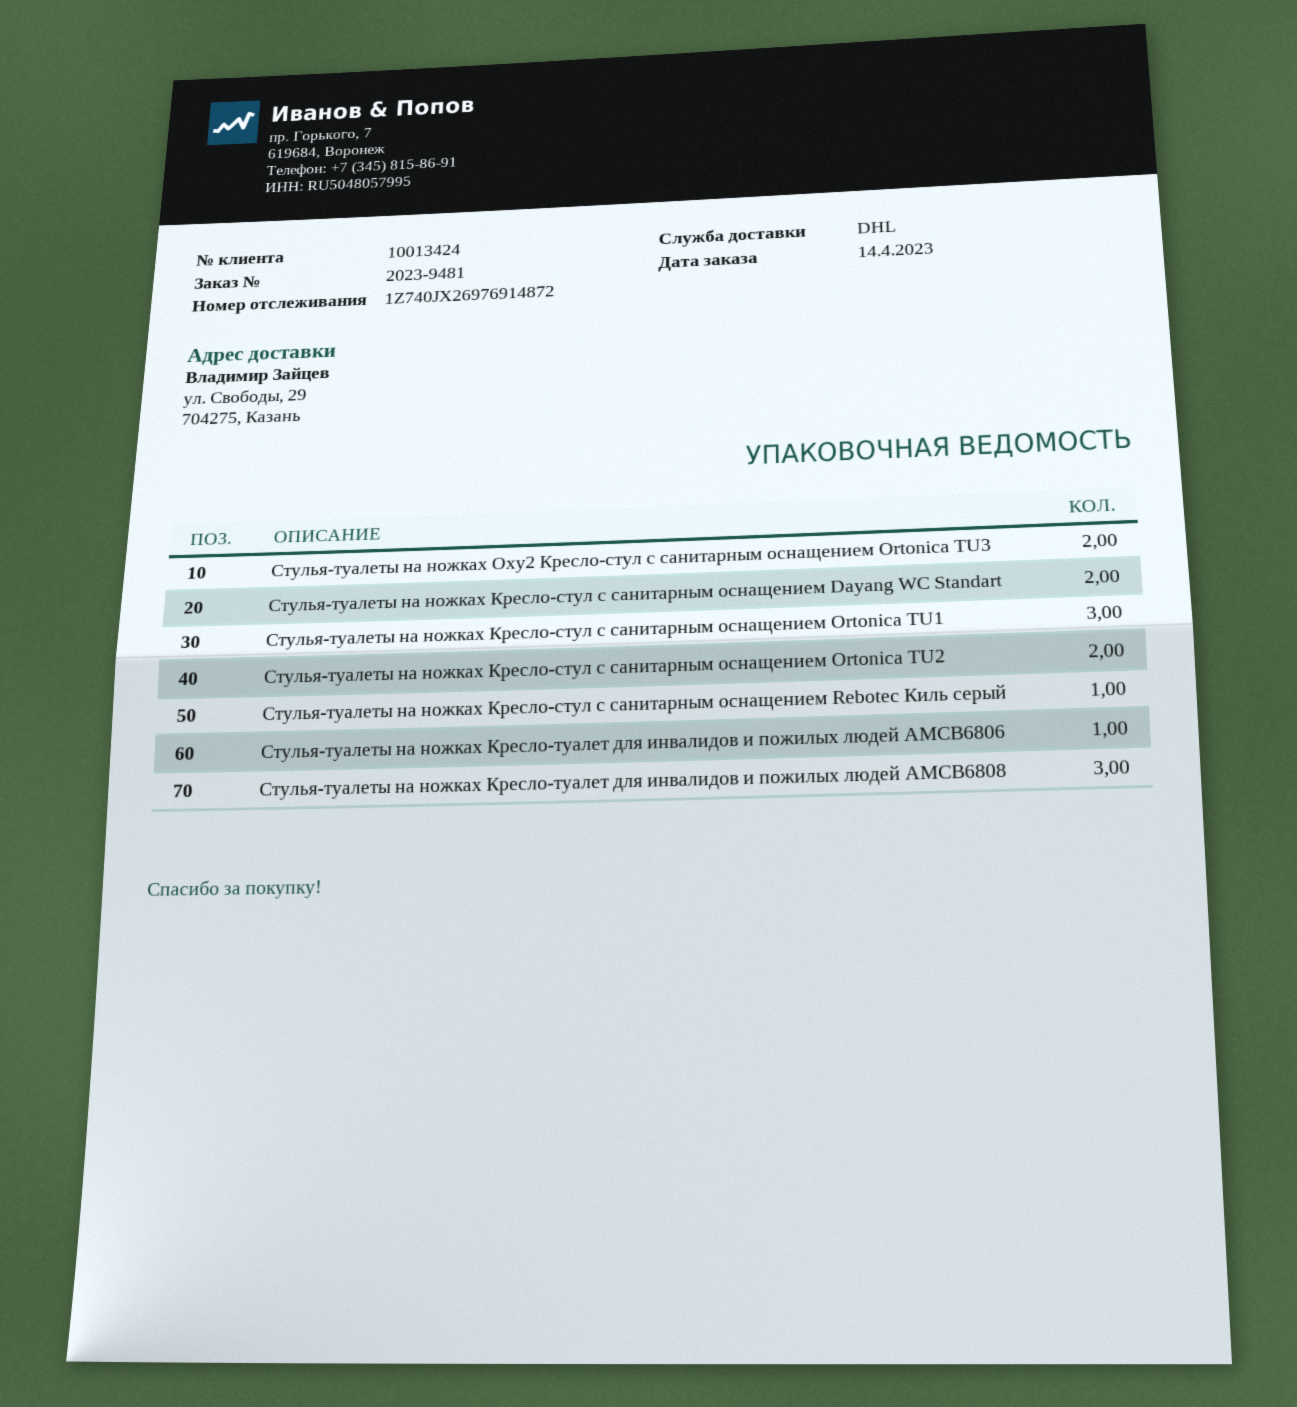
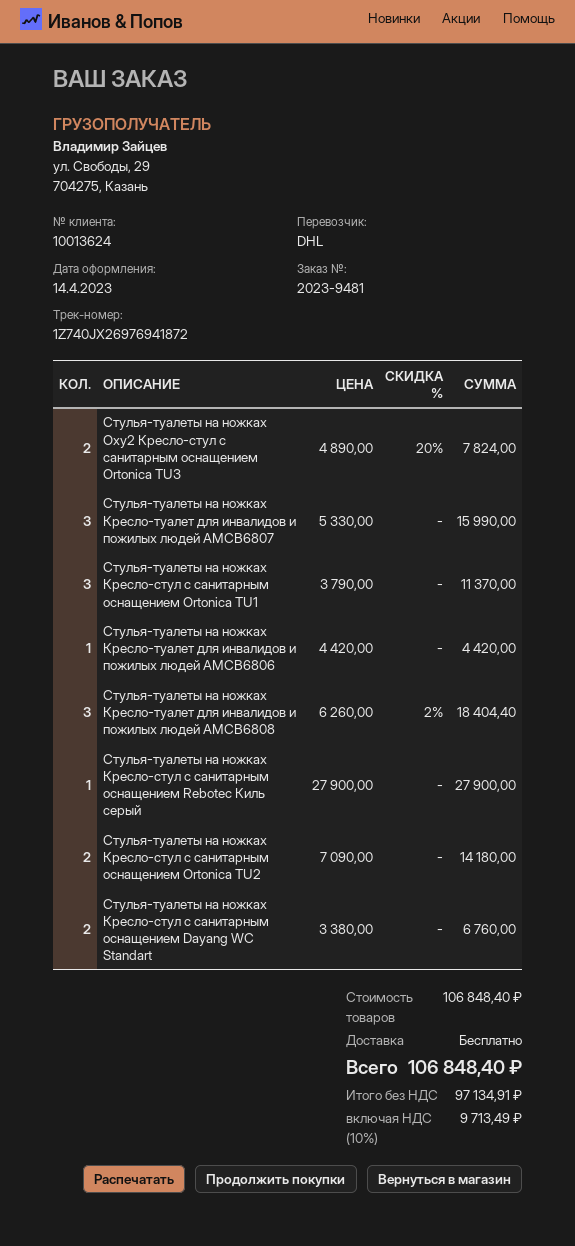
customer number: 10013424 -> 10013624
tracking number: 1Z740JX26976914872 -> 1Z740JX26976941872
Стулья-туалеты на ножках Кресло-туалет для инвалидов и пожилых людей AMCB6807: none -> 3

